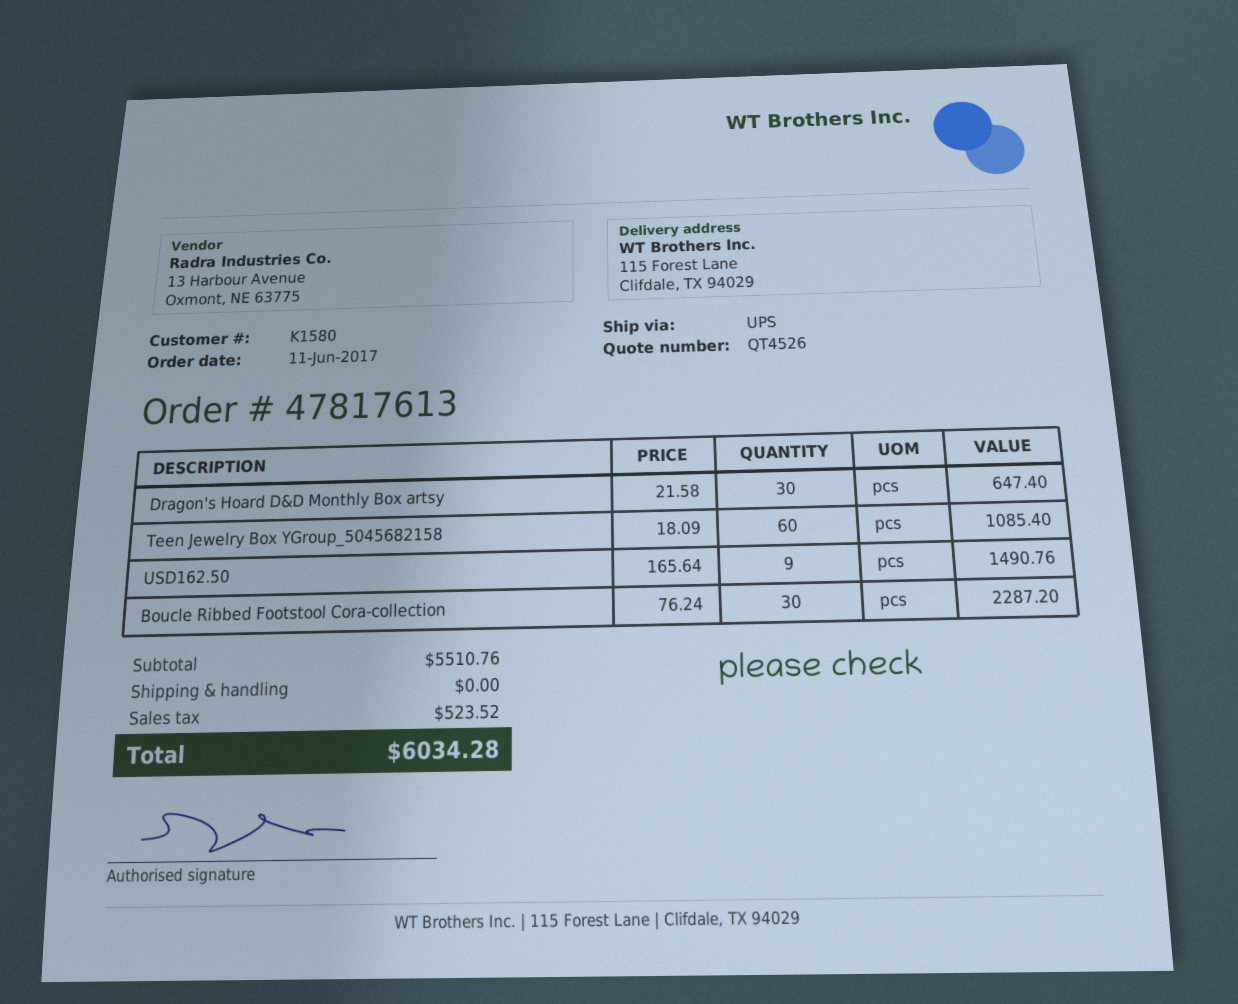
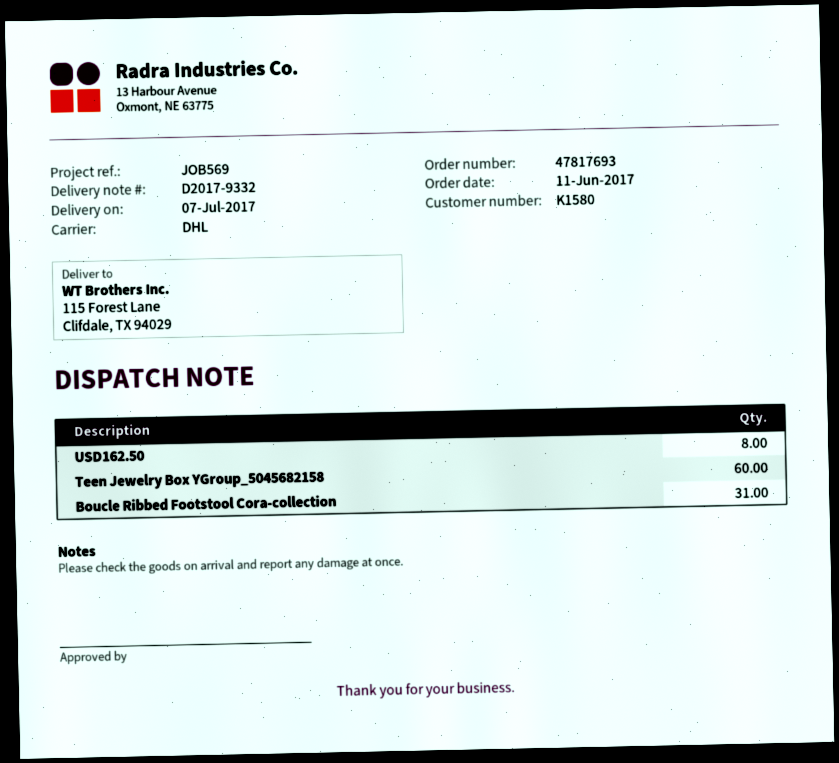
order number: 47817613 -> 47817693
shipping method: UPS -> DHL
Dragon's Hoard D&D Monthly Box artsy: 30 -> none
USD162.50: 9 -> 8
Boucle Ribbed Footstool Cora-collection: 30 -> 31

